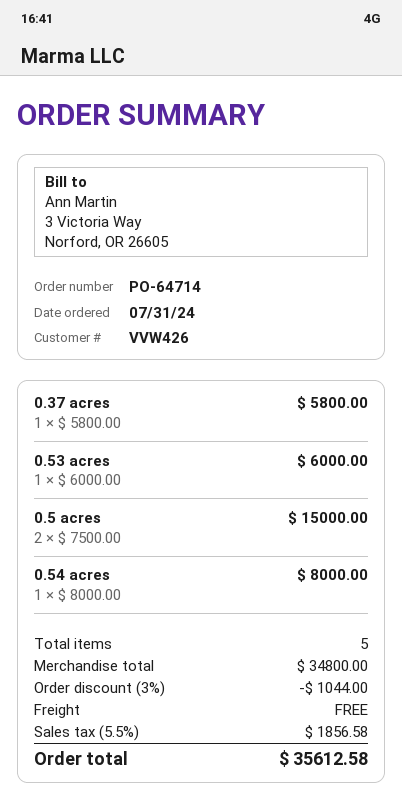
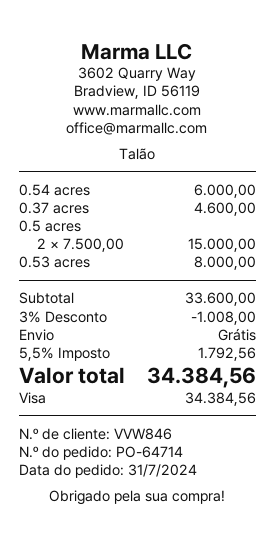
customer number: VVW426 -> VVW846
0.37 acres: 1 x 5800.00 = 5800.00 -> 1 x 4600.00 = 4600.00
0.53 acres: 1 x 6000.00 = 6000.00 -> 1 x 8000.00 = 8000.00
0.54 acres: 1 x 8000.00 = 8000.00 -> 1 x 6000.00 = 6000.00
subtotal: 34800.00 -> 33600.00
discount: 3% = 1044.00 -> 3% = 1008.00
tax: 5.5% = 1856.58 -> 5.5% = 1792.56
total: 35612.58 -> 34384.56

